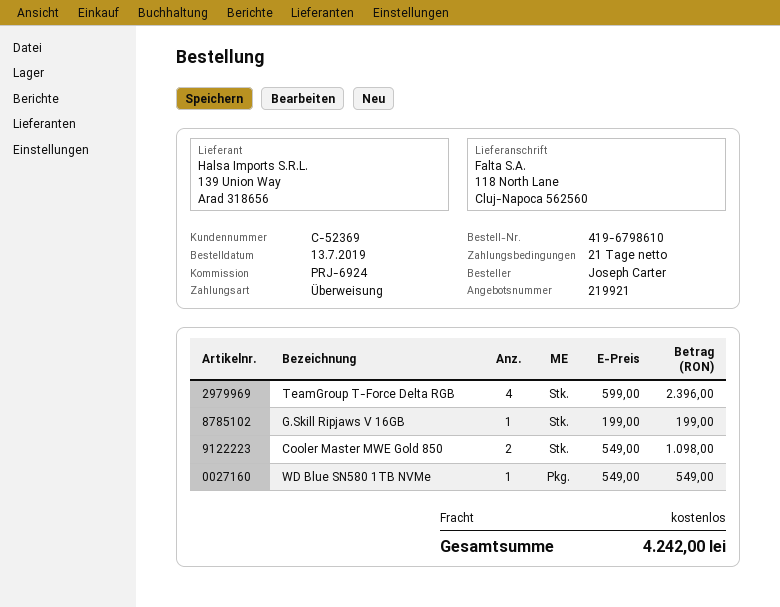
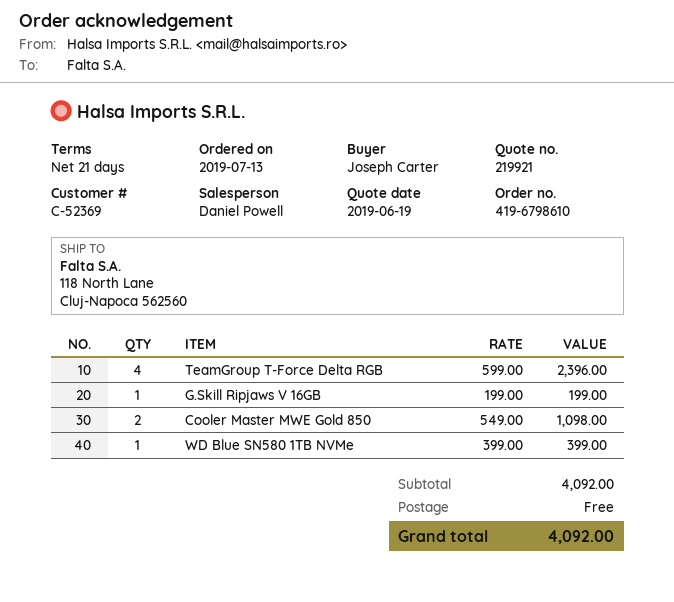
WD Blue SN580 1TB NVMe: 1 x 549.00 = 549.00 -> 1 x 399.00 = 399.00
total: 4242.00 -> 4092.00

